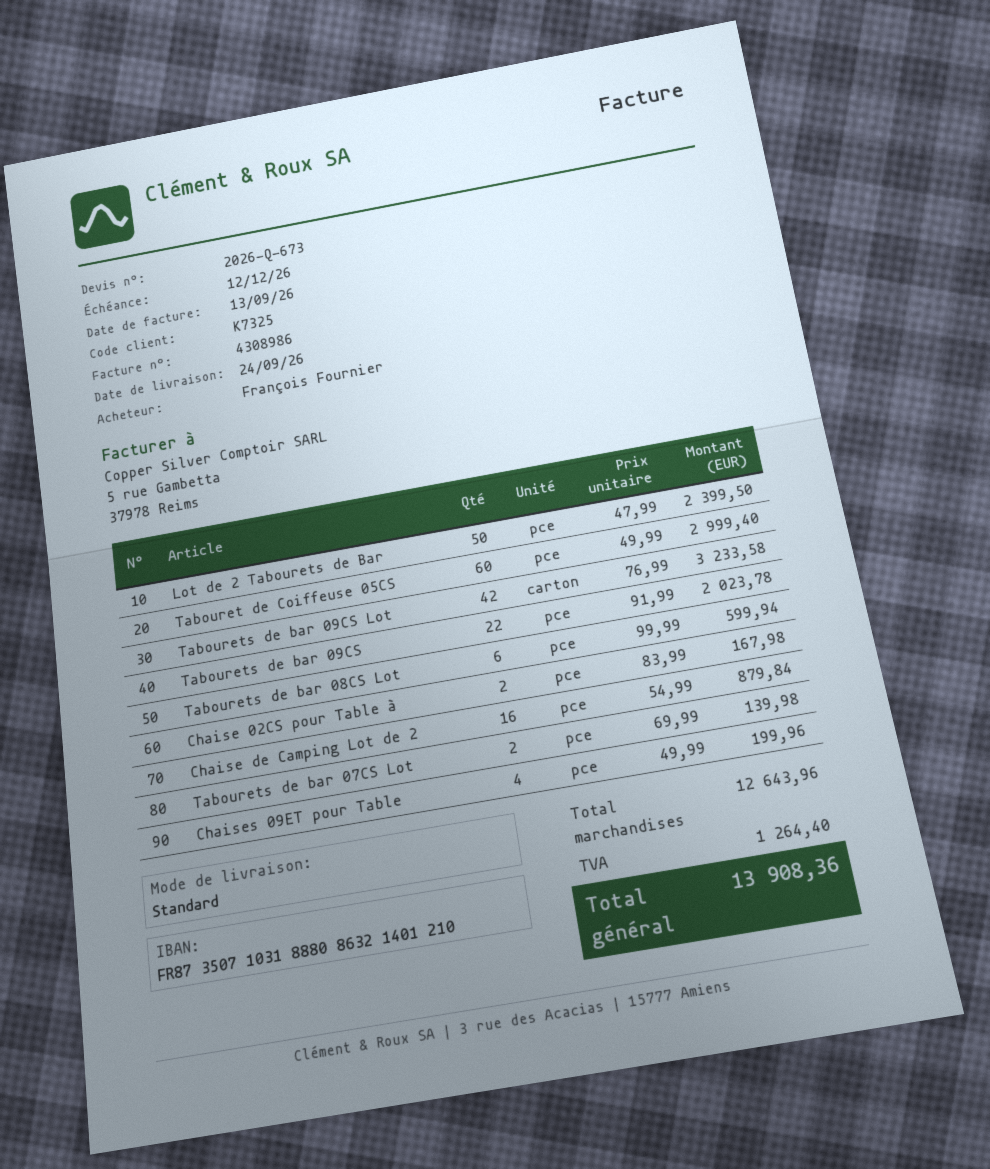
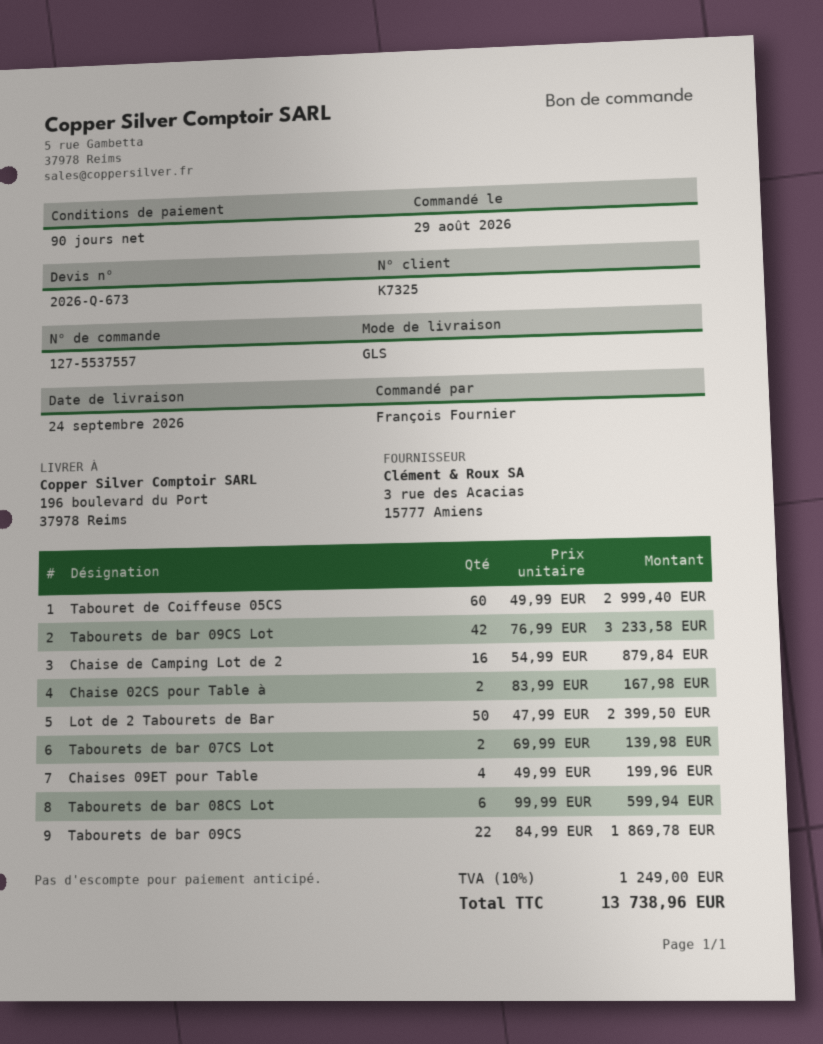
shipping method: standard -> GLS
Tabourets de bar 09CS: 22 x 91.99 = 2023.78 -> 22 x 84.99 = 1869.78
tax: 1264.40 -> 1249.00
total: 13908.36 -> 13738.96

